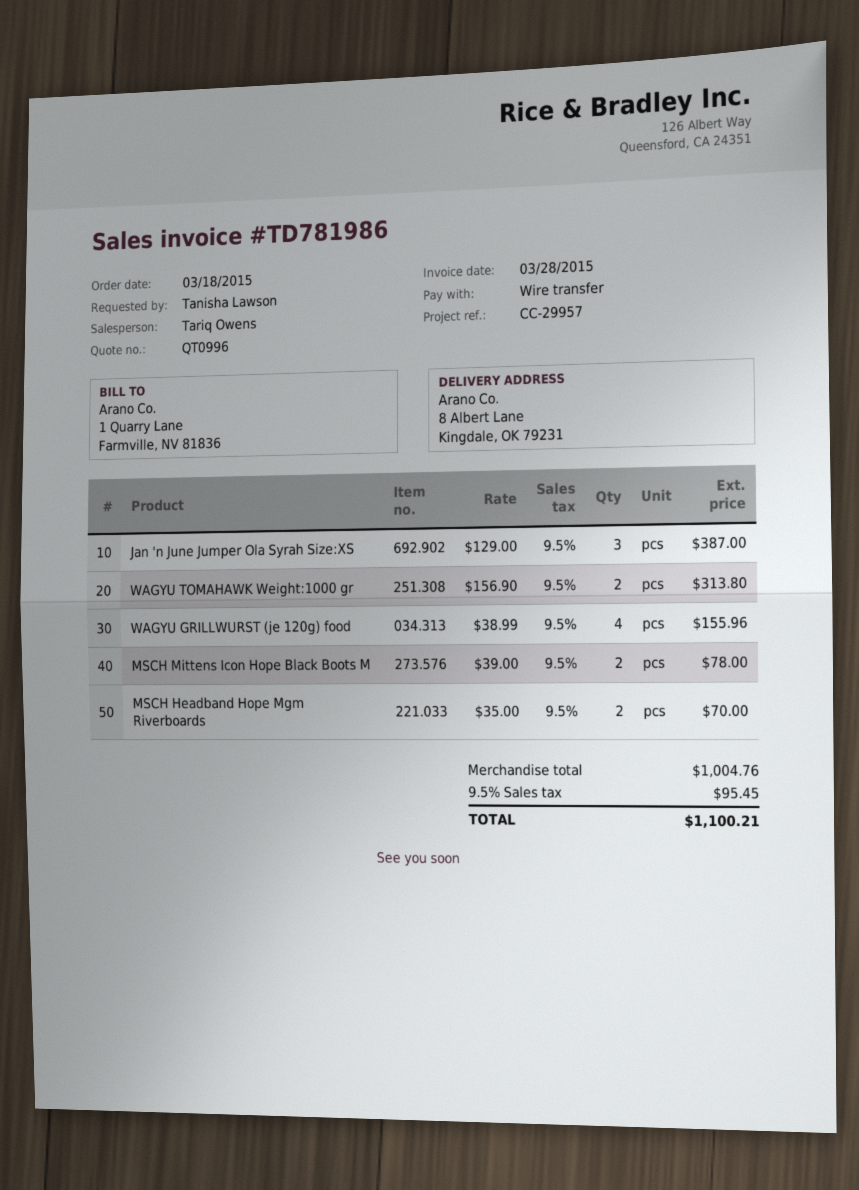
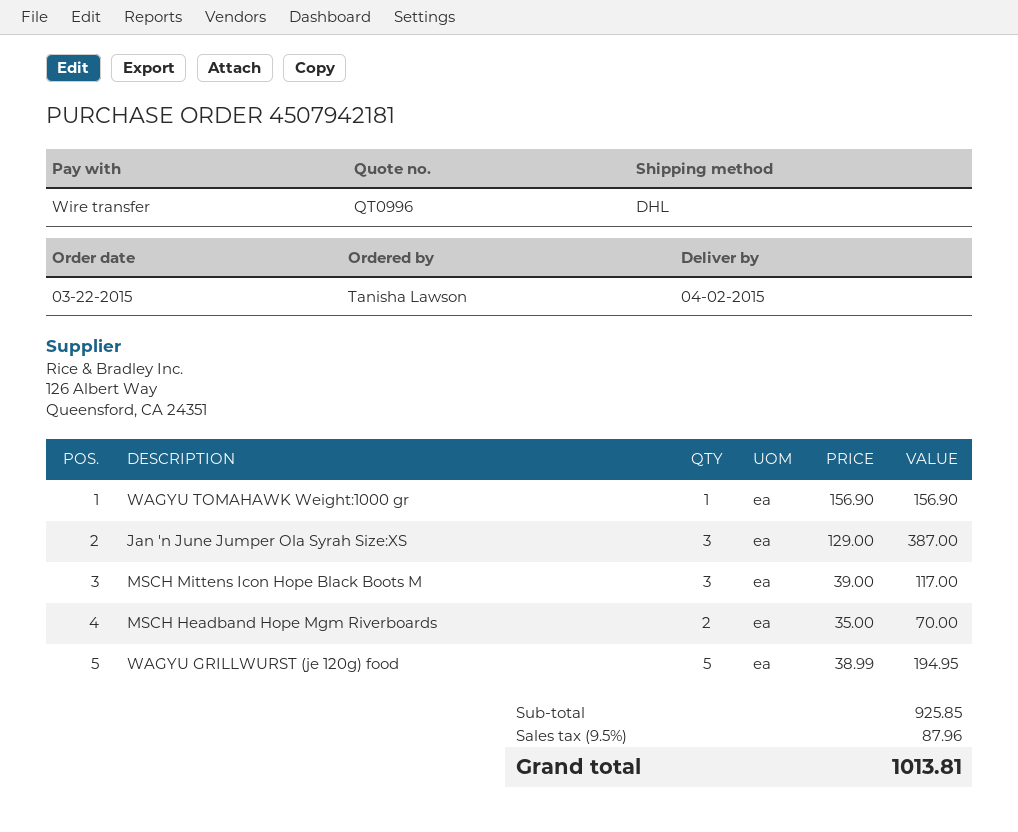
order date: 2015-03-18 -> 2015-03-22
WAGYU TOMAHAWK Weight:1000 gr: 2 x 156.90 = 313.80 -> 1 x 156.90 = 156.90
WAGYU GRILLWURST (je 120g) food: 4 x 38.99 = 155.96 -> 5 x 38.99 = 194.95
MSCH Mittens Icon Hope Black Boots M: 2 x 39.00 = 78.00 -> 3 x 39.00 = 117.00
subtotal: 1004.76 -> 925.85
tax: 9.5% = 95.45 -> 9.5% = 87.96
total: 1100.21 -> 1013.81

